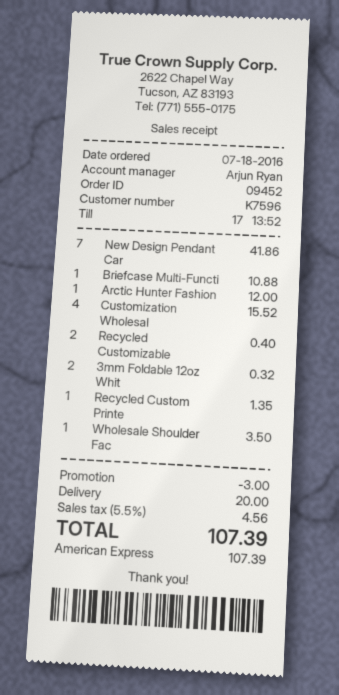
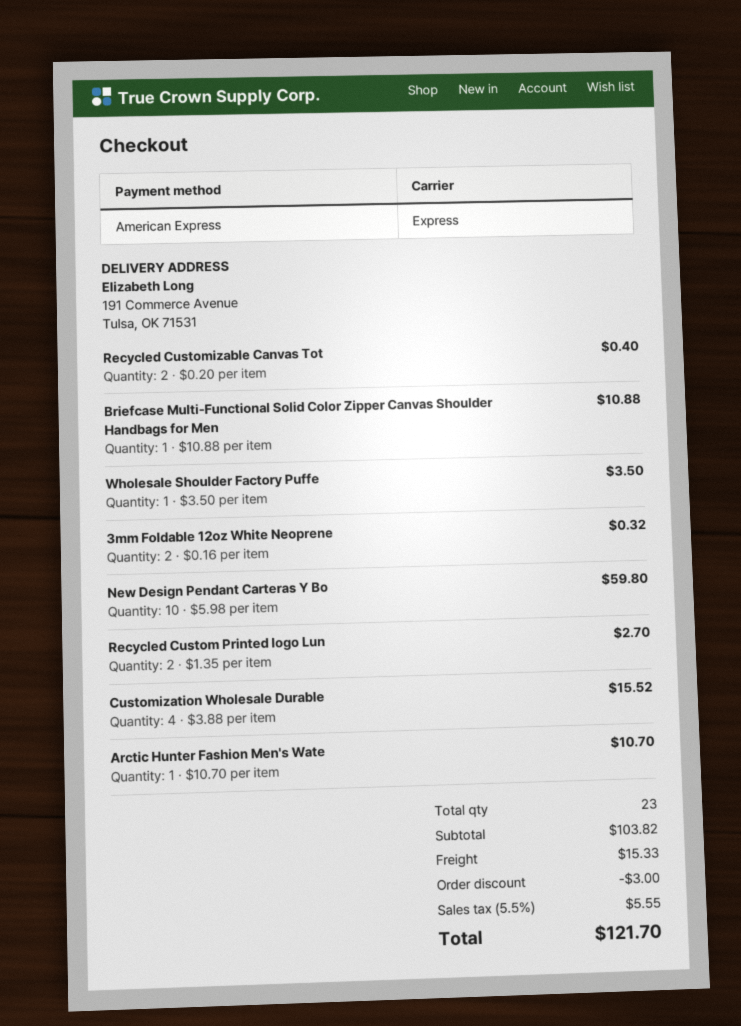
New Design Pendant Car: 7 for 41.86 -> 10 for 59.80
Arctic Hunter Fashion: 1 for 12.00 -> 1 for 10.70
Recycled Custom Printe: 1 for 1.35 -> 2 for 2.70
shipping: 20.00 -> 15.33
tax: 5.5% = 4.56 -> 5.5% = 5.55
total: 107.39 -> 121.70

